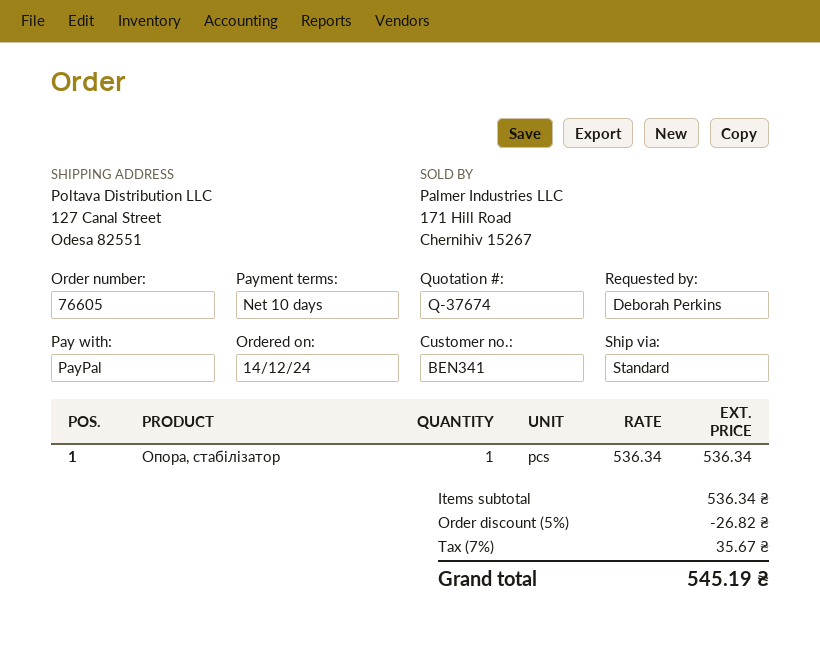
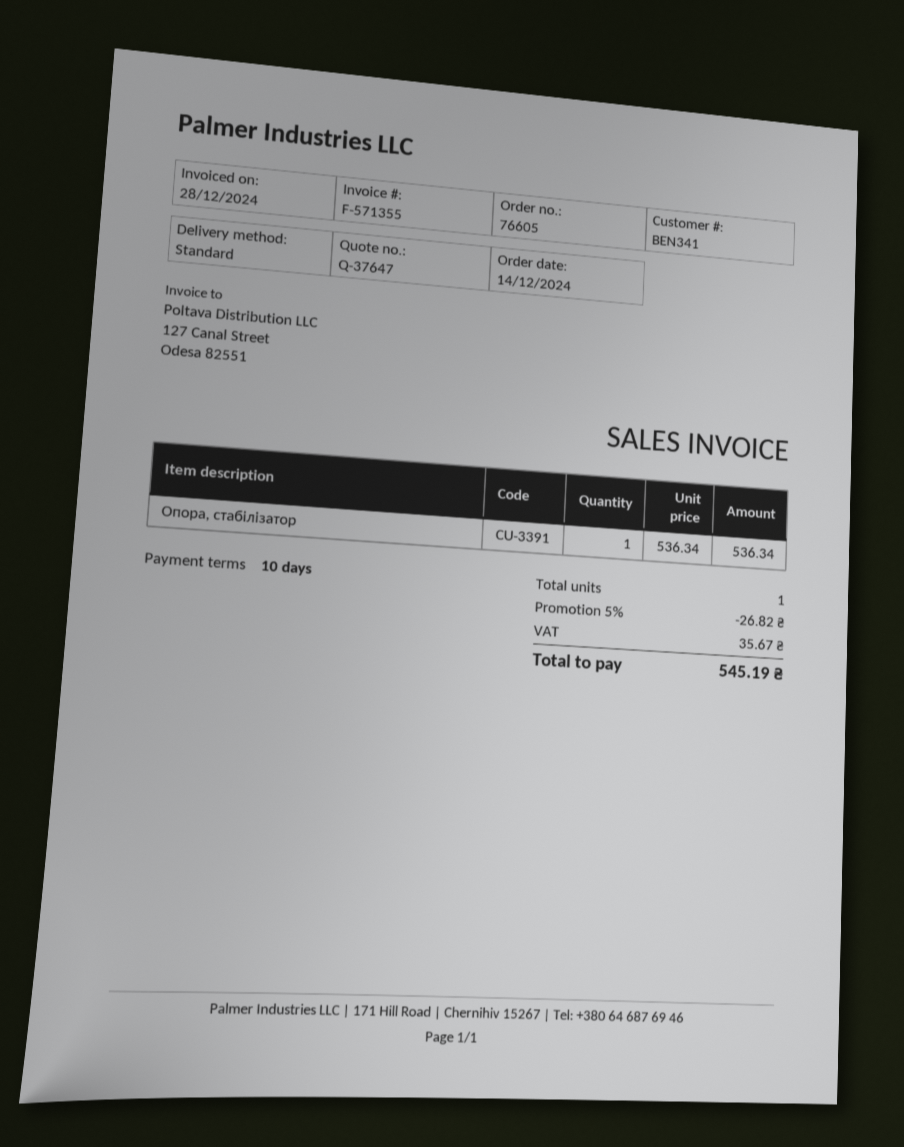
quote number: Q-37674 -> Q-37647

